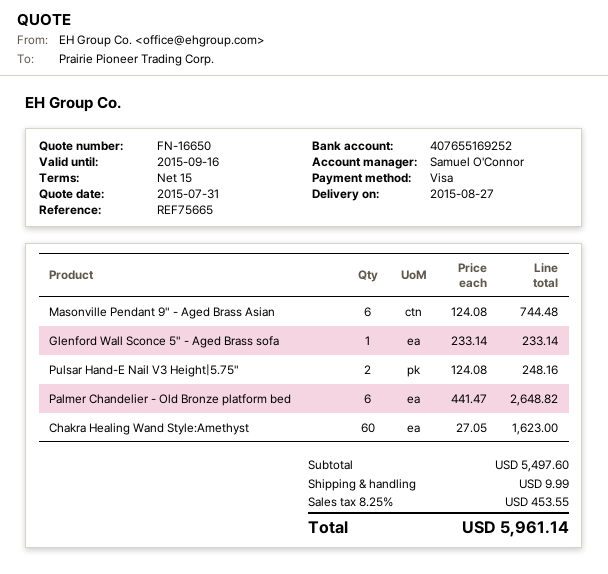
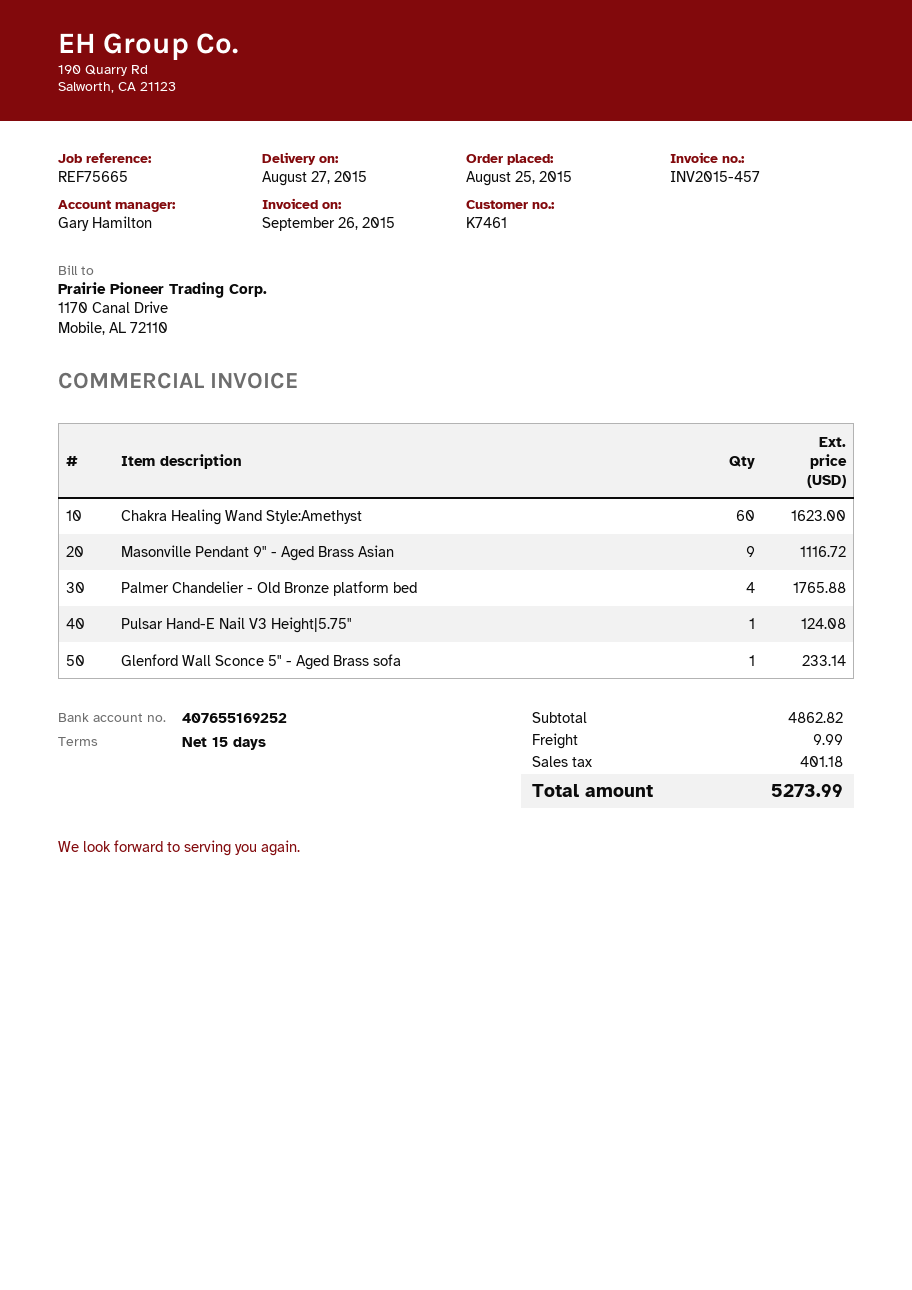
sales rep: Samuel O'Connor -> Gary Hamilton
Masonville Pendant 9" - Aged Brass Asian: 6 for 744.48 -> 9 for 1116.72
Pulsar Hand-E Nail V3 Height|5.75": 2 for 248.16 -> 1 for 124.08
Palmer Chandelier - Old Bronze platform bed: 6 for 2648.82 -> 4 for 1765.88
subtotal: 5497.60 -> 4862.82
tax: 453.55 -> 401.18
total: 5961.14 -> 5273.99

